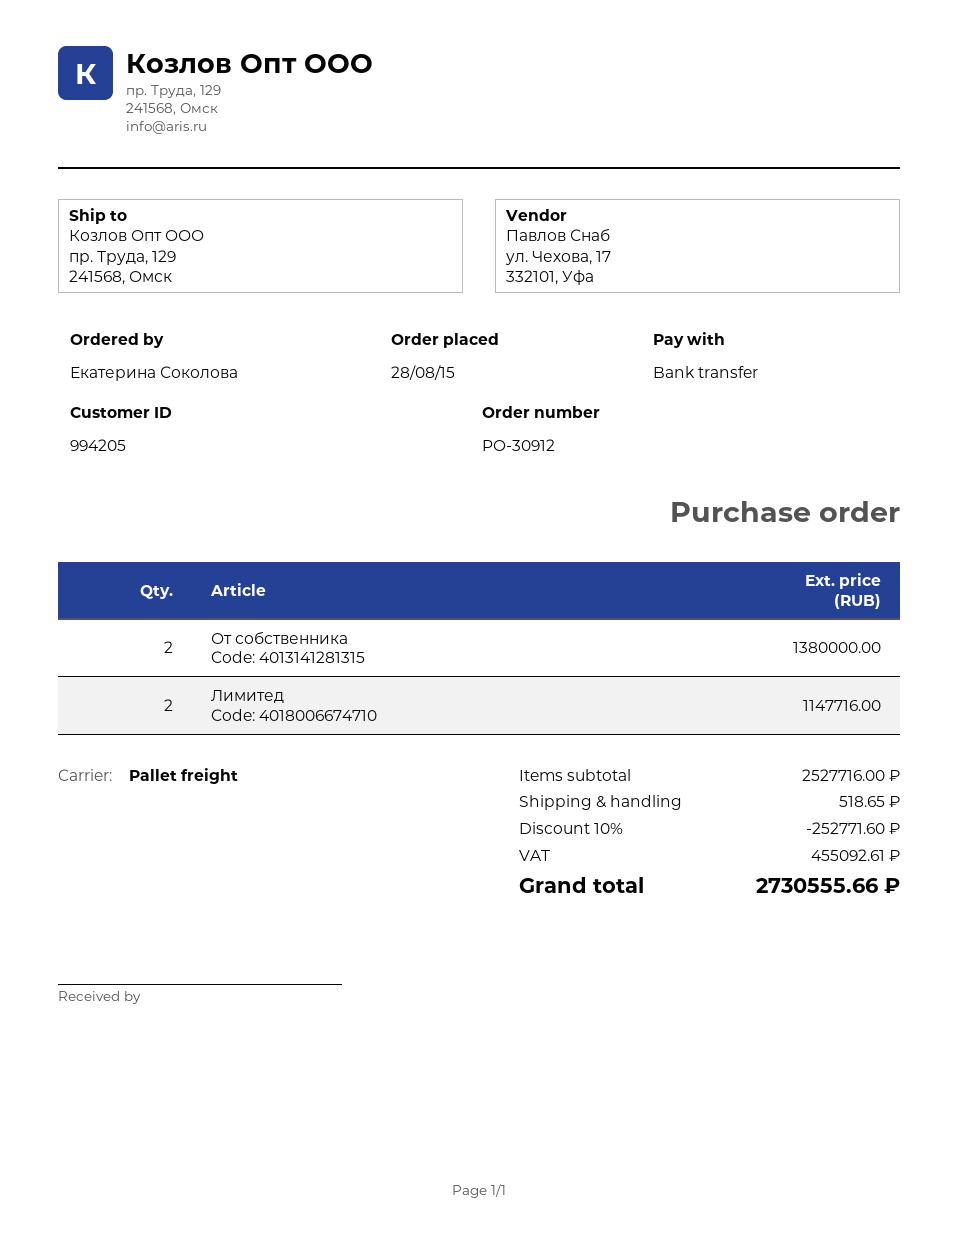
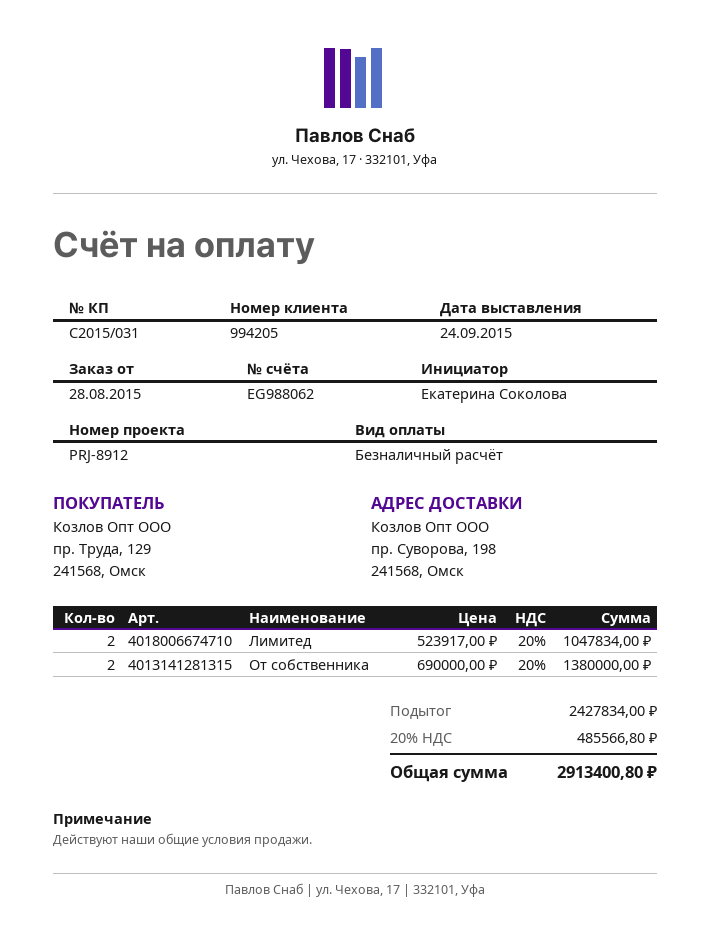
ship to: пр. Труда, 129, 241568, Омск -> пр. Суворова, 198, 241568, Омск
Лимитед: 2 for 1147716.00 -> 2 for 1047834.00
subtotal: 2527716.00 -> 2427834.00
discount: 10% = 252771.60 -> none
shipping: 518.65 -> none
tax: 455092.61 -> 485566.80
total: 2730555.66 -> 2913400.80

